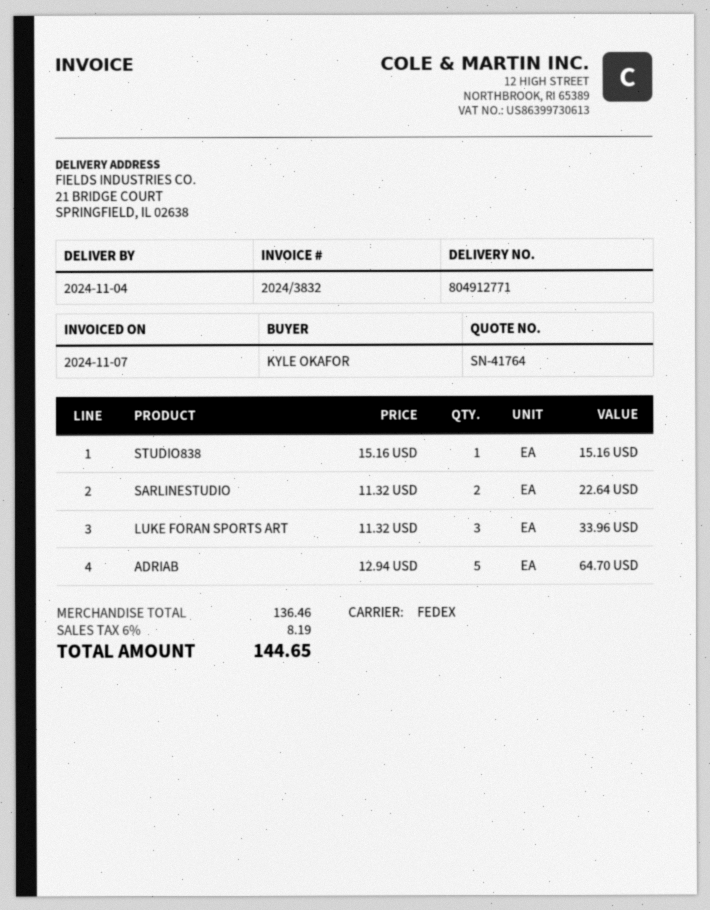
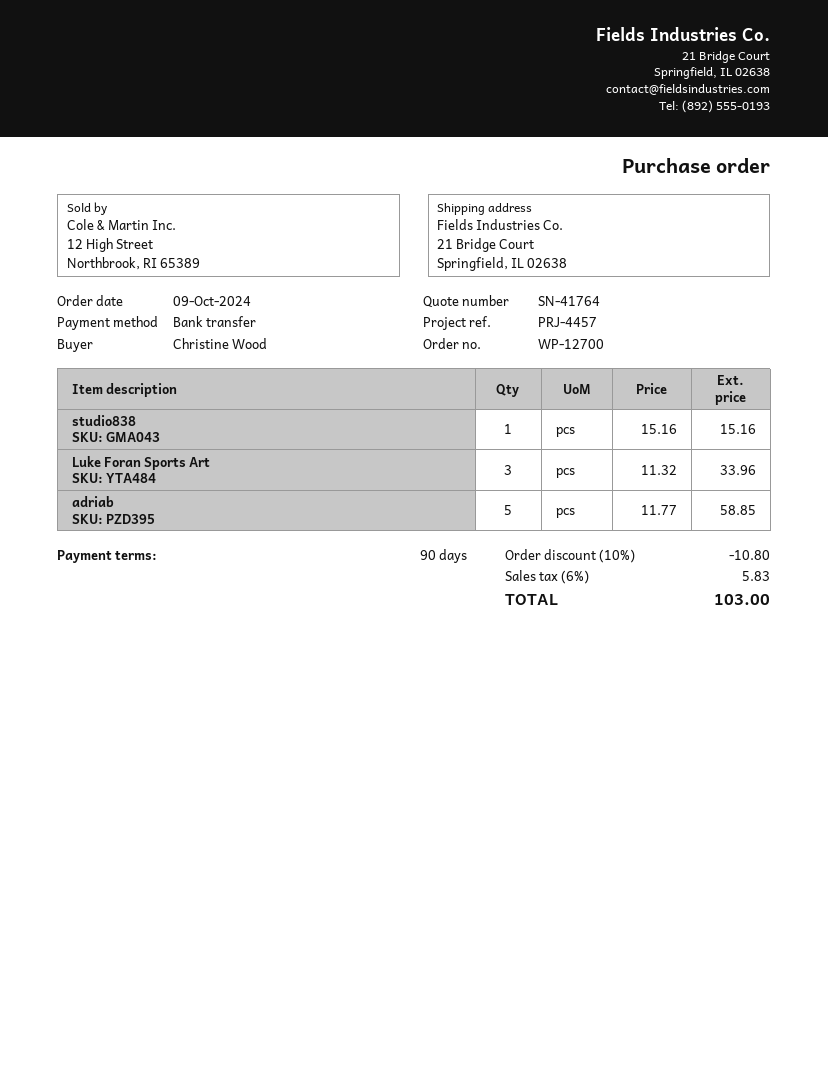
ordered by: KYLE OKAFOR -> Christine Wood
SARLINESTUDIO: 2 x 11.32 = 22.64 -> none
ADRIAB: 5 x 12.94 = 64.70 -> 5 x 11.77 = 58.85
discount: none -> 10% = 10.80
tax: 6% = 8.19 -> 6% = 5.83
total: 144.65 -> 103.00

